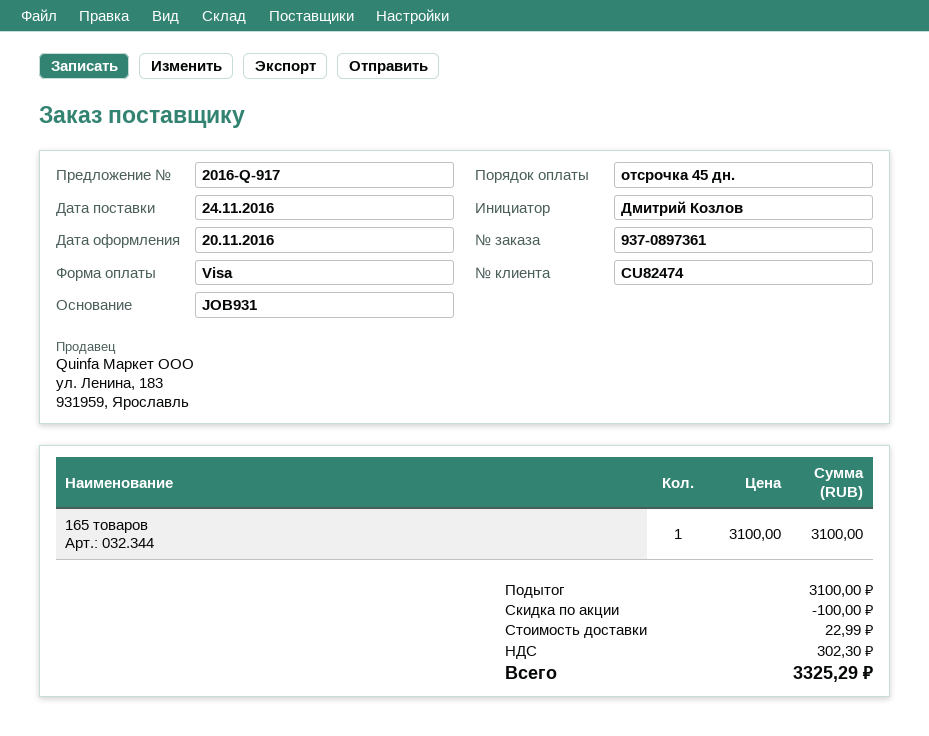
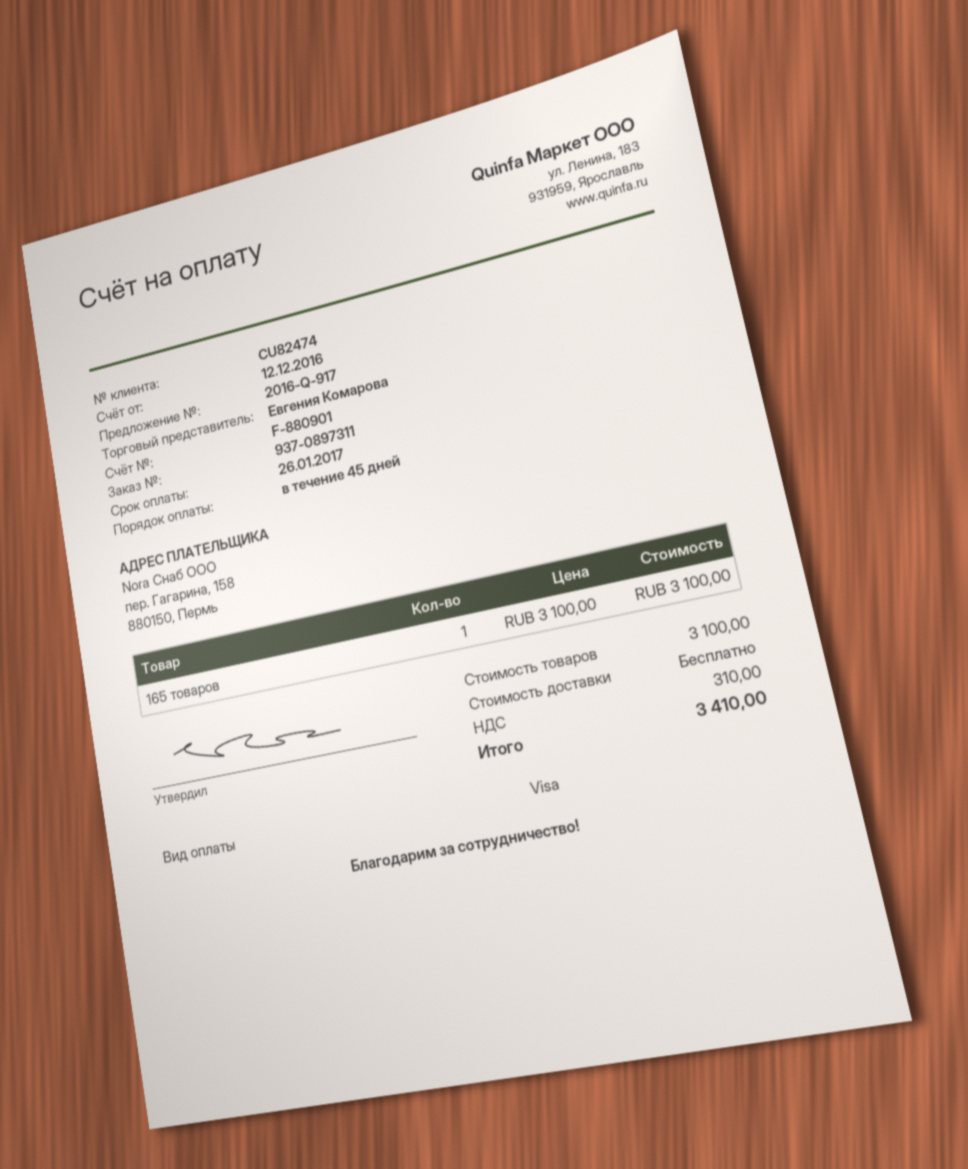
order number: 937-0897361 -> 937-0897311
discount: 100.00 -> none
shipping: 22.99 -> 0.00
tax: 302.30 -> 310.00
total: 3325.29 -> 3410.00

